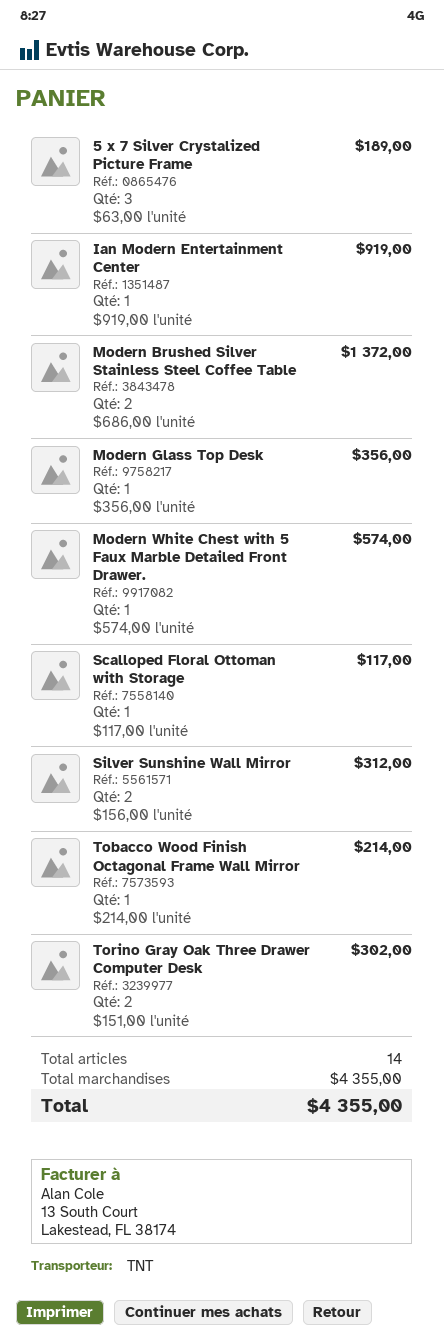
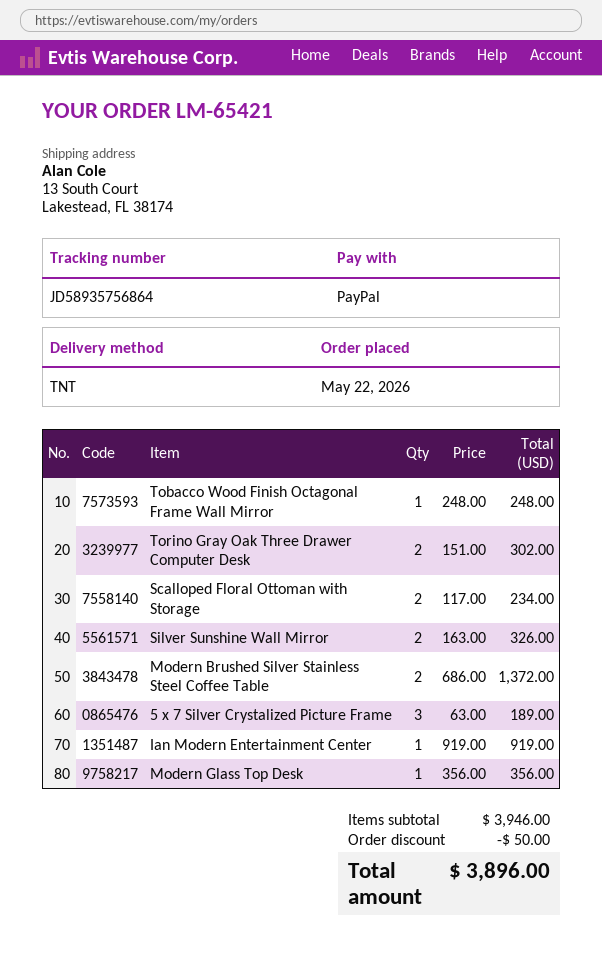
Modern White Chest with 5 Faux Marble Detailed Front Drawer.: 1 x 574.00 = 574.00 -> none
Scalloped Floral Ottoman with Storage: 1 x 117.00 = 117.00 -> 2 x 117.00 = 234.00
Silver Sunshine Wall Mirror: 2 x 156.00 = 312.00 -> 2 x 163.00 = 326.00
Tobacco Wood Finish Octagonal Frame Wall Mirror: 1 x 214.00 = 214.00 -> 1 x 248.00 = 248.00
subtotal: 4355.00 -> 3946.00
discount: none -> 50.00
total: 4355.00 -> 3896.00

